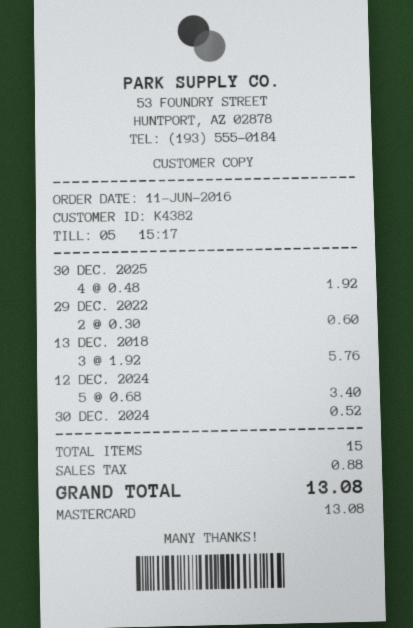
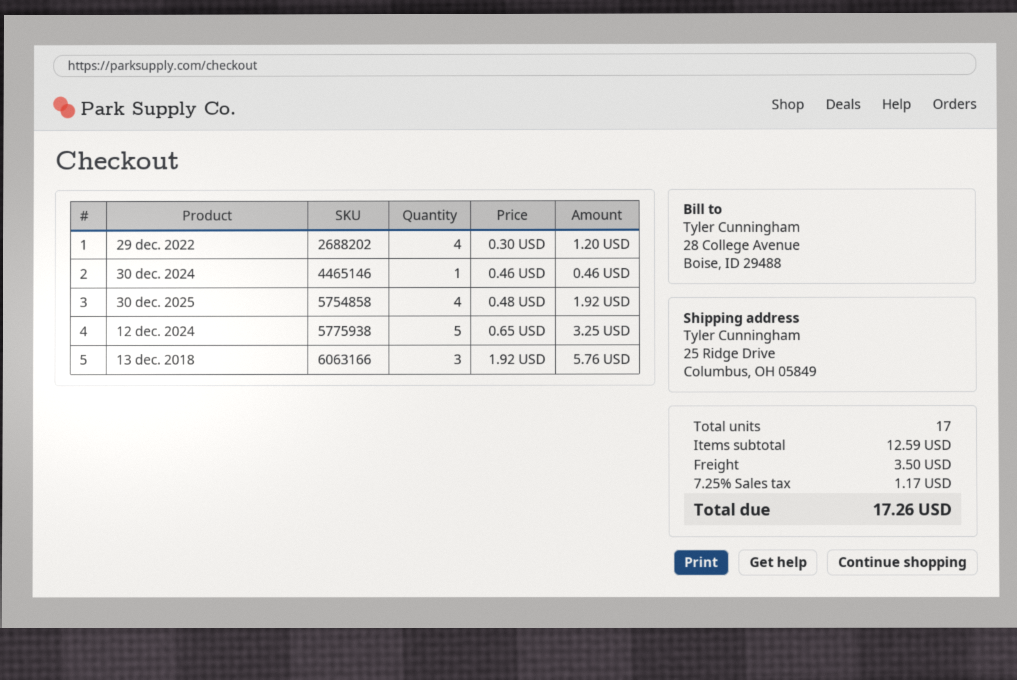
29 DEC. 2022: 2 x 0.30 = 0.60 -> 4 x 0.30 = 1.20
12 DEC. 2024: 5 x 0.68 = 3.40 -> 5 x 0.65 = 3.25
30 DEC. 2024: 1 x 0.52 = 0.52 -> 1 x 0.46 = 0.46
total quantity: 15 -> 17
shipping: none -> 3.50
tax: 0.88 -> 1.17
total: 13.08 -> 17.26

